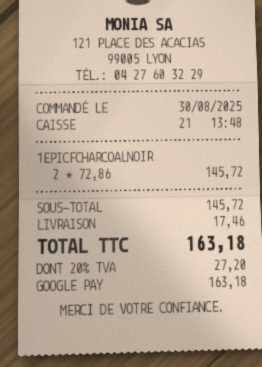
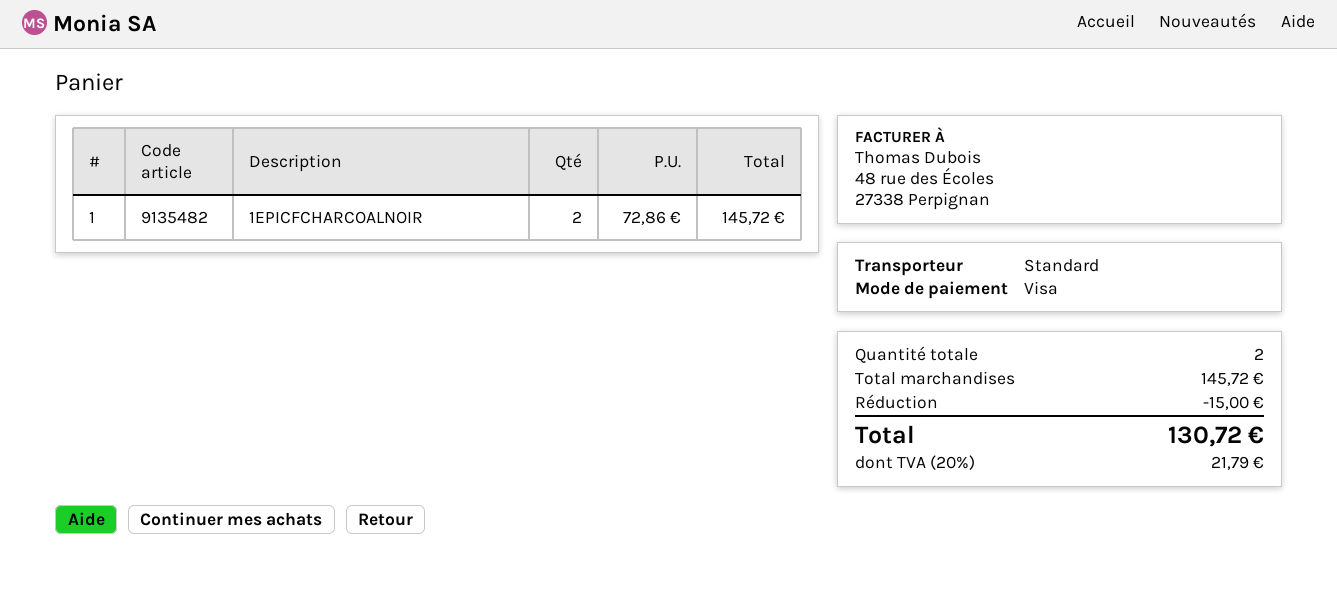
payment method: Google Pay -> Visa
discount: none -> 15.00
shipping: 17.46 -> none
tax: 20% = 27.20 -> 20% = 21.79
total: 163.18 -> 130.72

